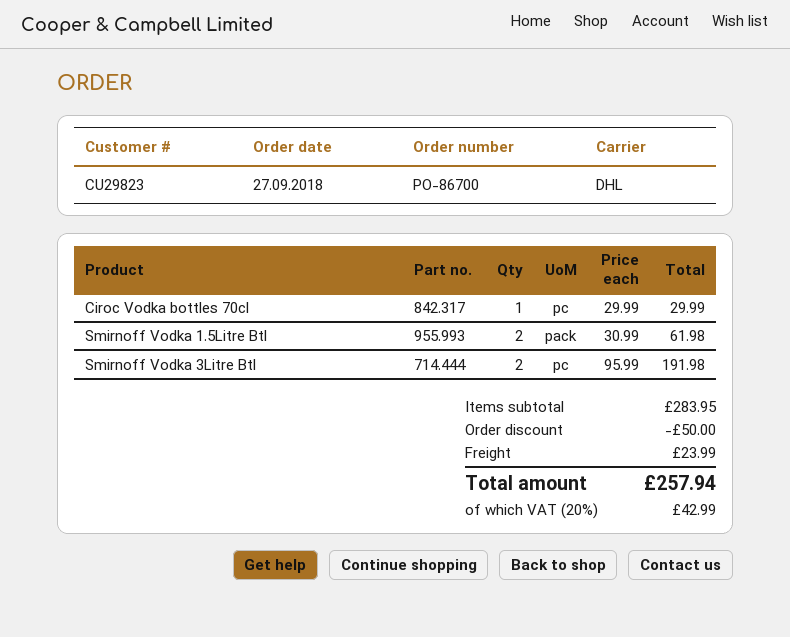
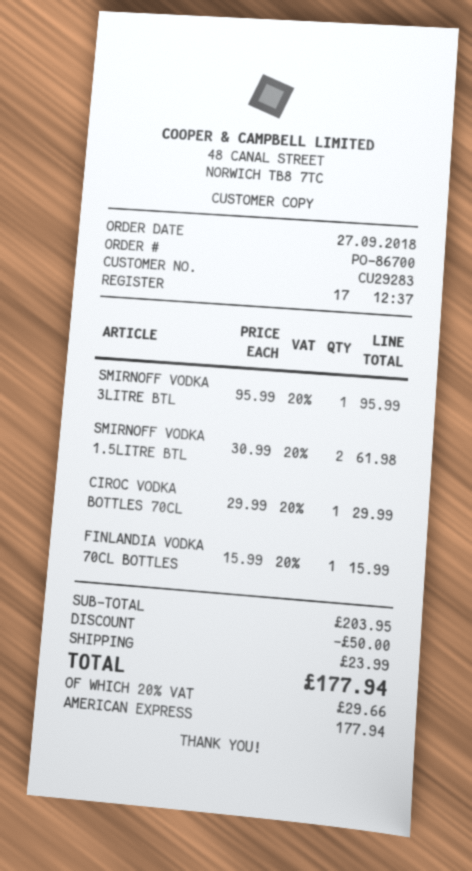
customer number: CU29823 -> CU29283
Smirnoff Vodka 3Litre Btl: 2 x 95.99 = 191.98 -> 1 x 95.99 = 95.99
FINLANDIA VODKA 70CL BOTTLES: none -> 1 x 15.99 = 15.99
subtotal: 283.95 -> 203.95
tax: 20% = 42.99 -> 20% = 29.66
total: 257.94 -> 177.94

